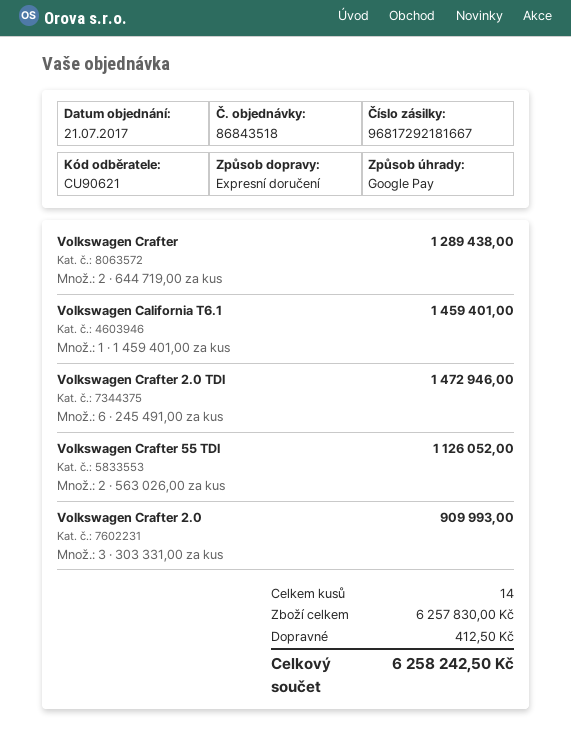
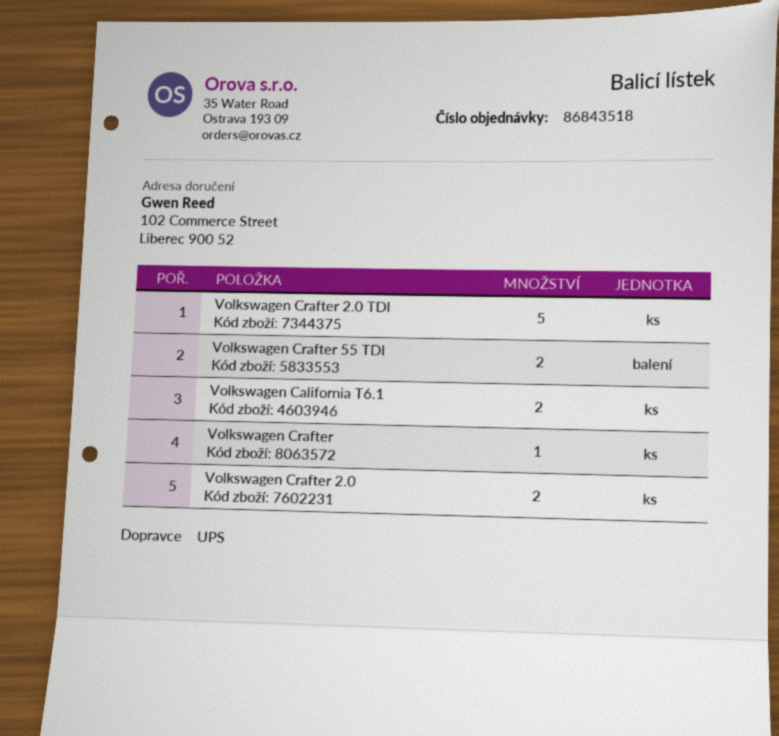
shipping method: express -> UPS
Volkswagen Crafter: 2 -> 1
Volkswagen California T6.1: 1 -> 2
Volkswagen Crafter 2.0 TDI: 6 -> 5
Volkswagen Crafter 2.0: 3 -> 2

